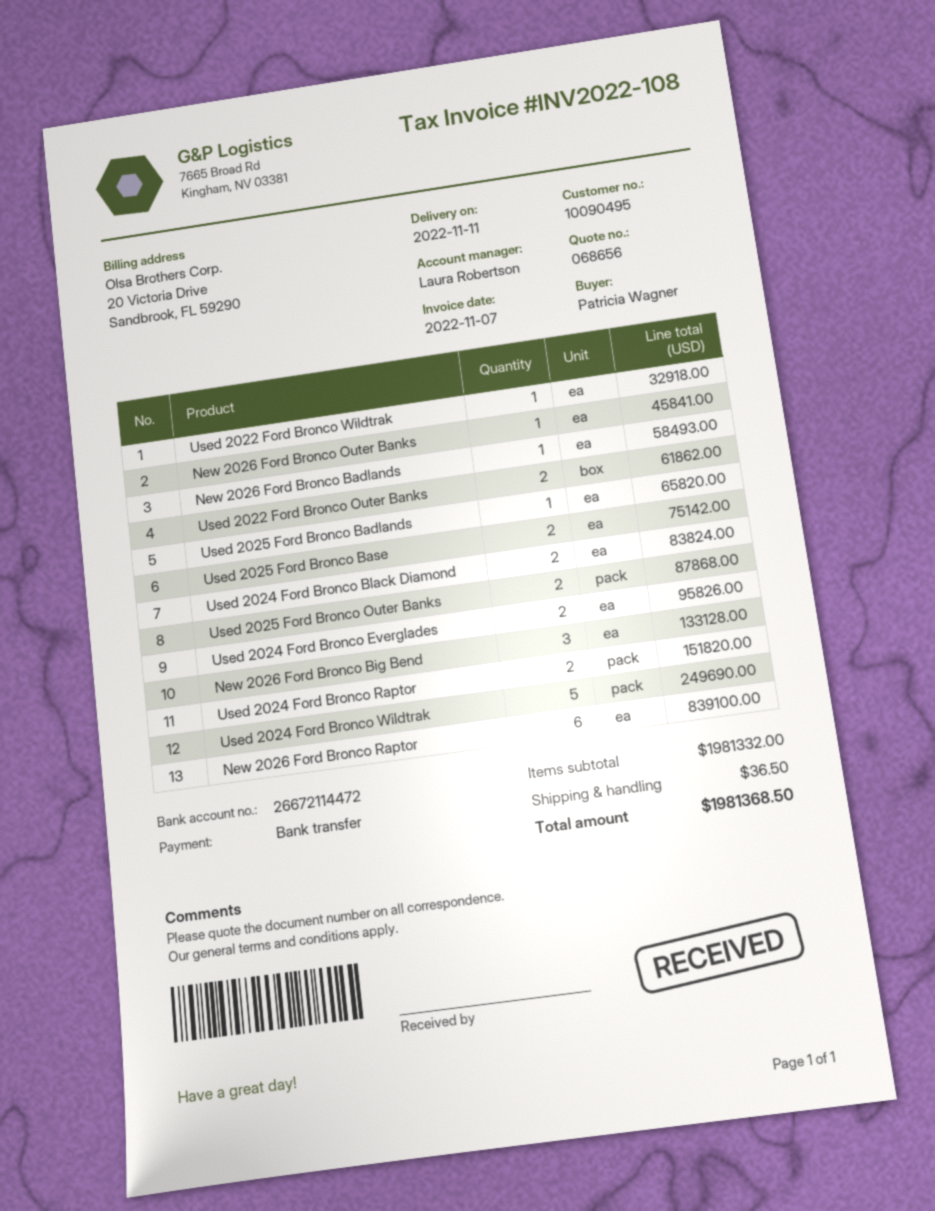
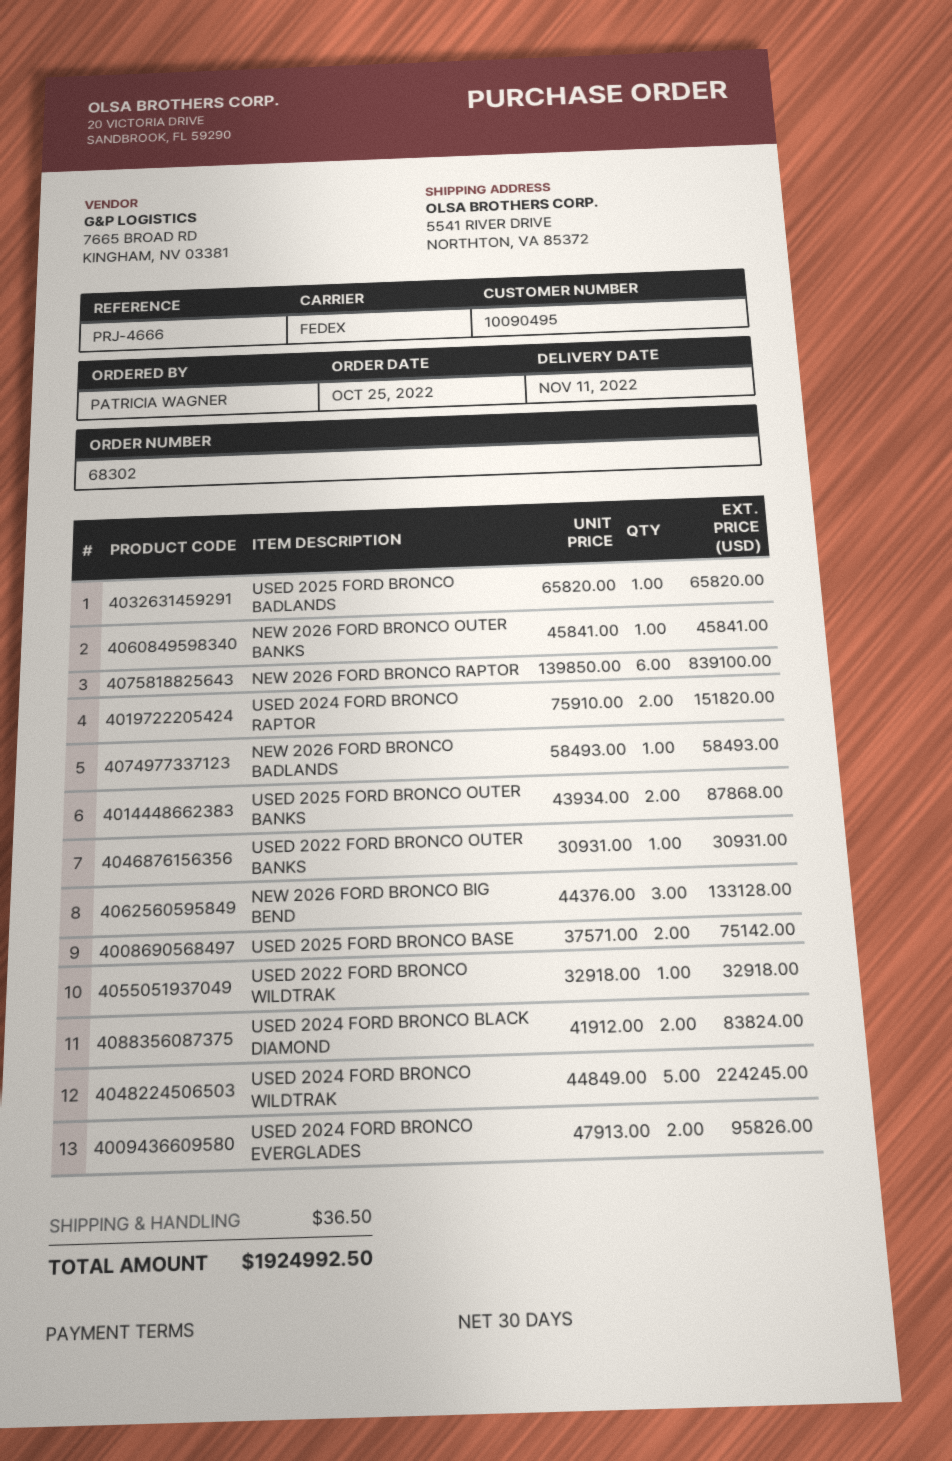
Used 2022 Ford Bronco Outer Banks: 2 for 61862.00 -> 1 for 30931.00
Used 2024 Ford Bronco Wildtrak: 5 for 249690.00 -> 5 for 224245.00
total: 1981368.50 -> 1924992.50

